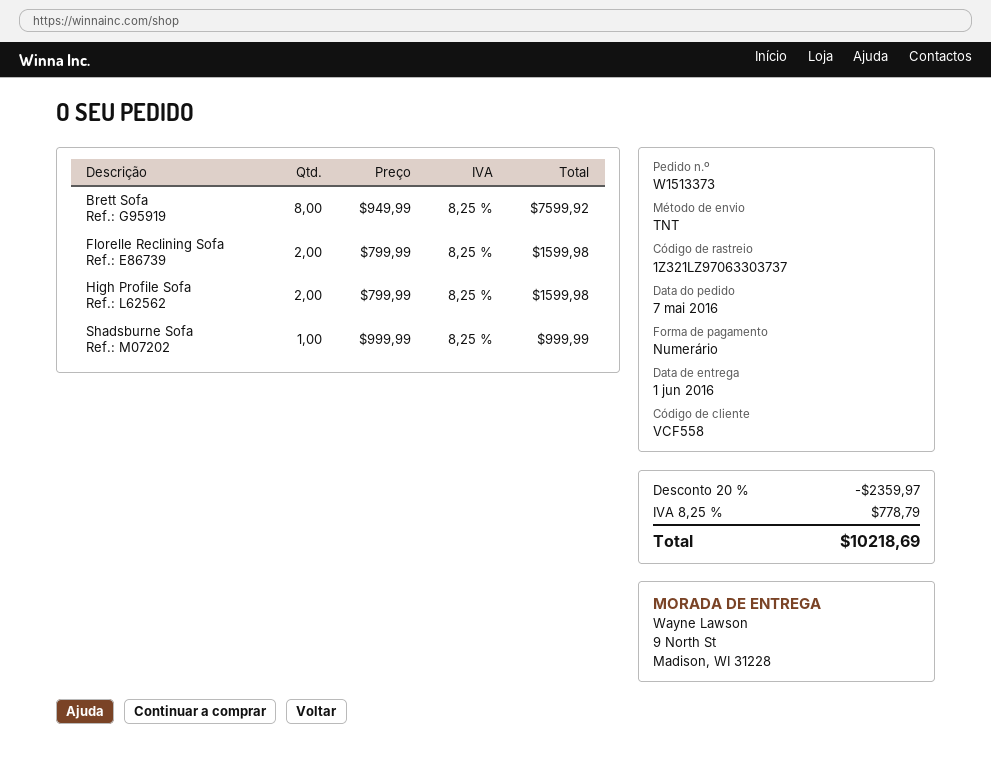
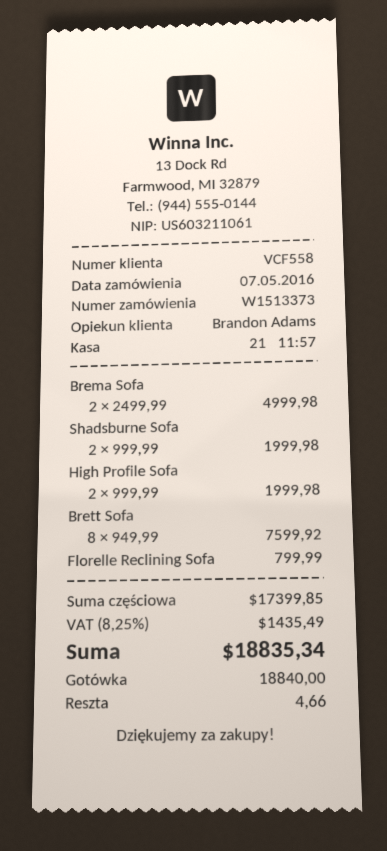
Florelle Reclining Sofa: 2 x 799.99 = 1599.98 -> 1 x 799.99 = 799.99
High Profile Sofa: 2 x 799.99 = 1599.98 -> 2 x 999.99 = 1999.98
Shadsburne Sofa: 1 x 999.99 = 999.99 -> 2 x 999.99 = 1999.98
Brema Sofa: none -> 2 x 2499.99 = 4999.98
discount: 20% = 2359.97 -> none
tax: 8.25% = 778.79 -> 8.25% = 1435.49
total: 10218.69 -> 18835.34

